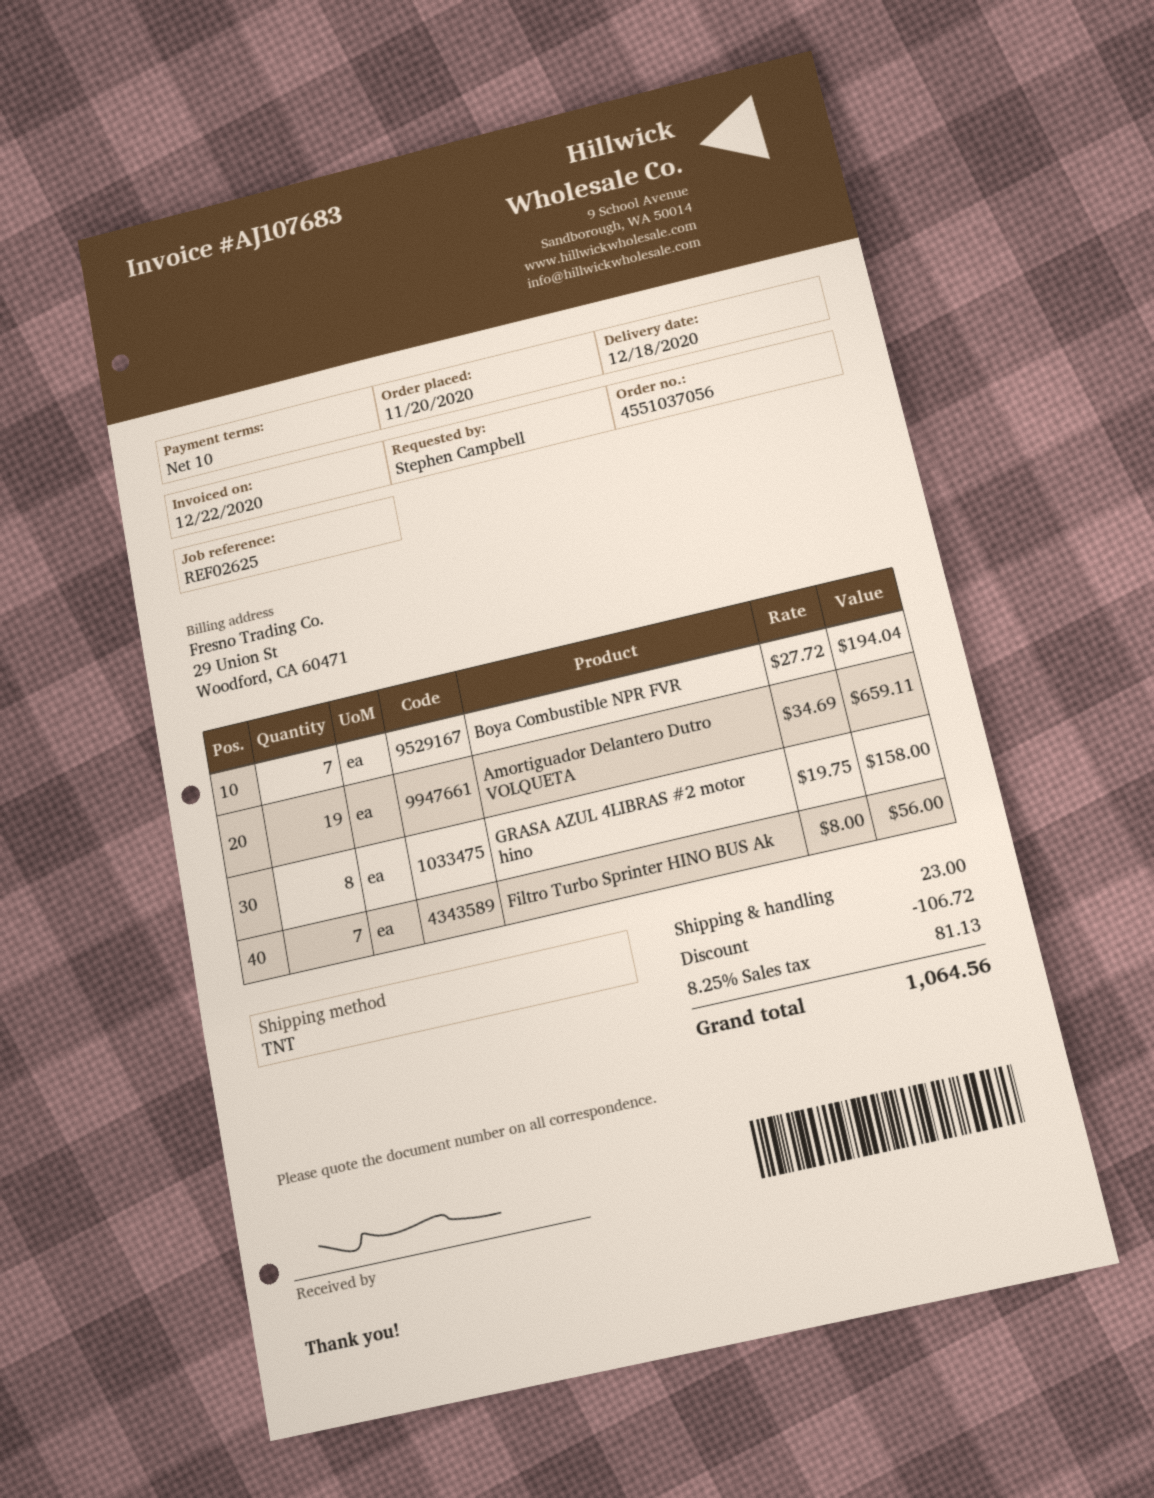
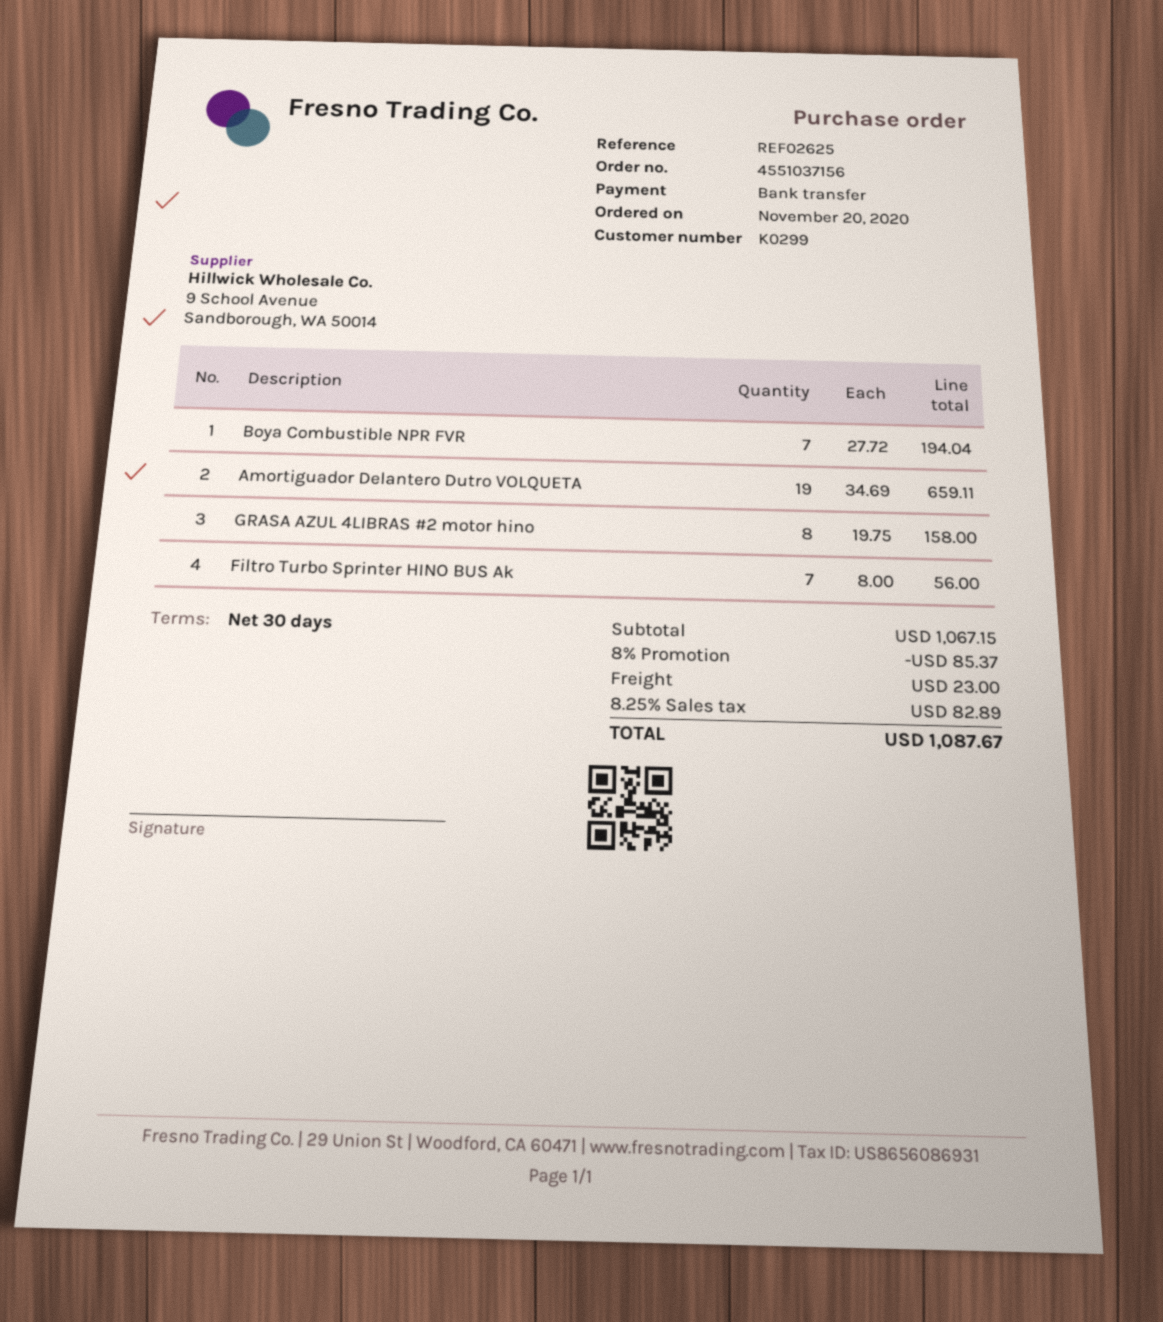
order number: 4551037056 -> 4551037156
payment terms: 10 days -> 30 days
discount: 106.72 -> 85.37
tax: 8.25% = 81.13 -> 8.25% = 82.89
total: 1064.56 -> 1087.67

